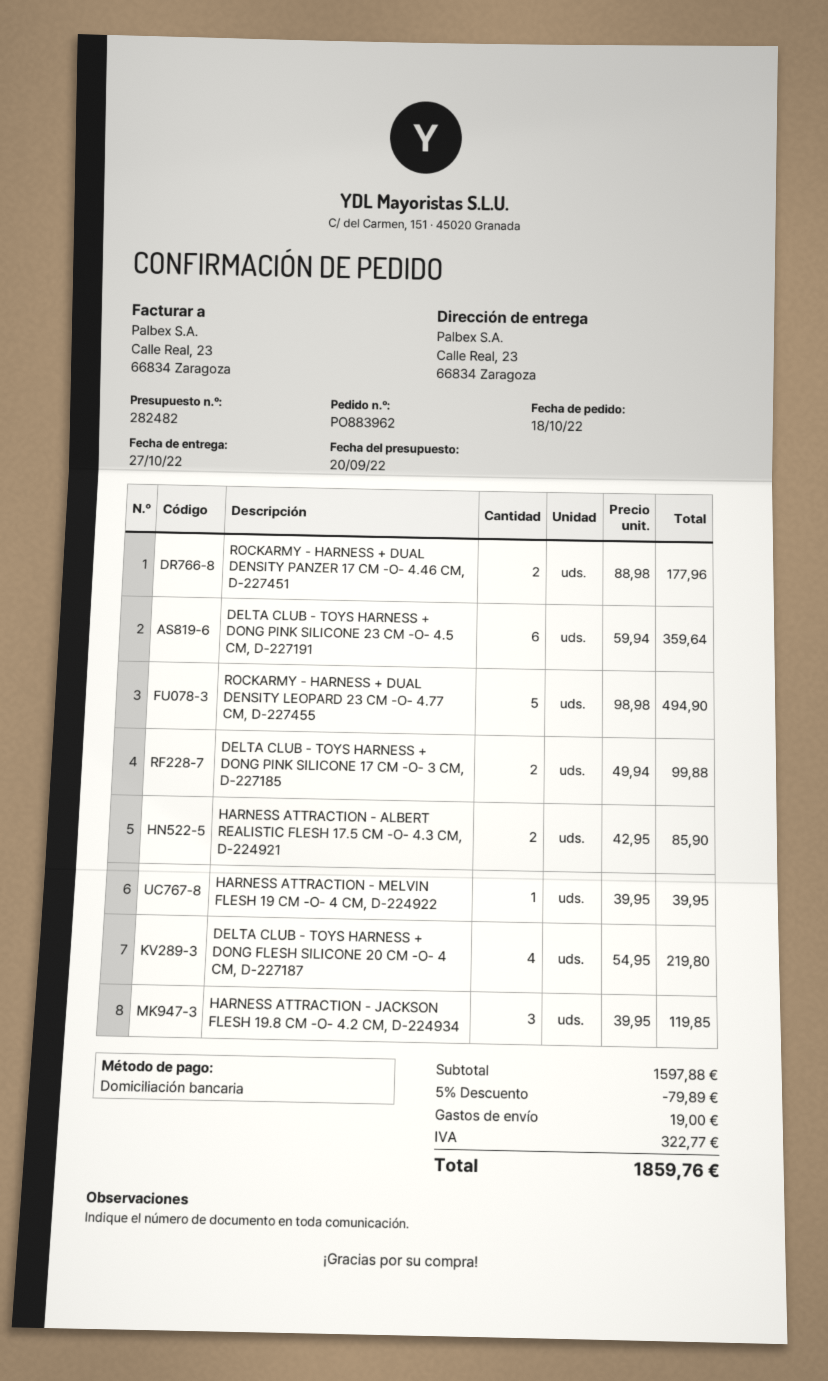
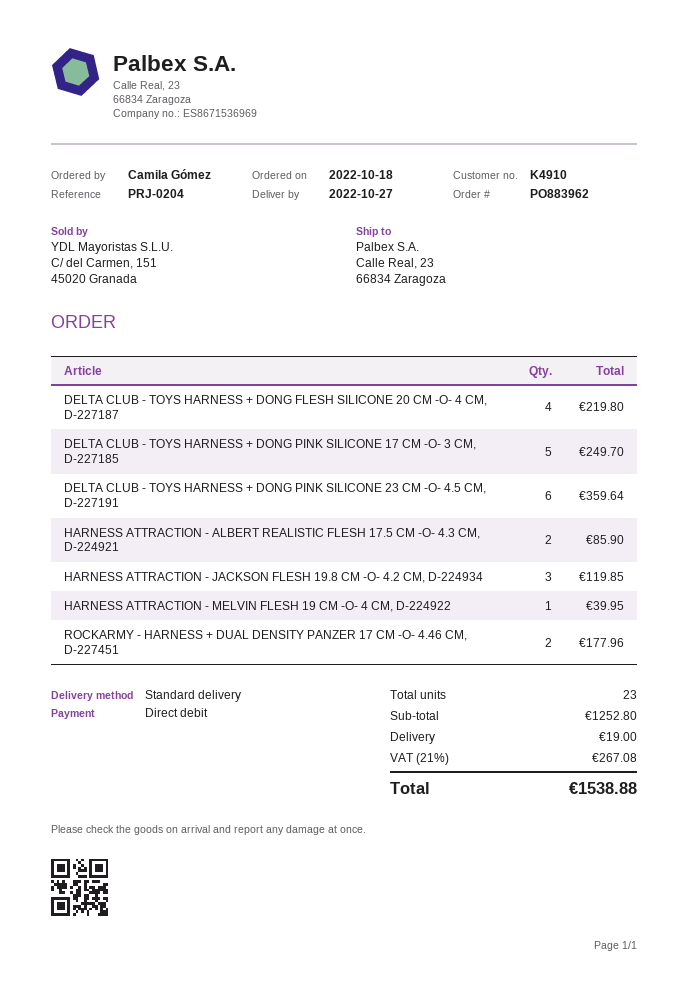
ROCKARMY - HARNESS + DUAL DENSITY LEOPARD 23 CM -O- 4.77 CM, D-227455: 5 for 494.90 -> none
DELTA CLUB - TOYS HARNESS + DONG PINK SILICONE 17 CM -O- 3 CM, D-227185: 2 for 99.88 -> 5 for 249.70
subtotal: 1597.88 -> 1252.80
discount: 5% = 79.89 -> none
tax: 322.77 -> 267.08
total: 1859.76 -> 1538.88

